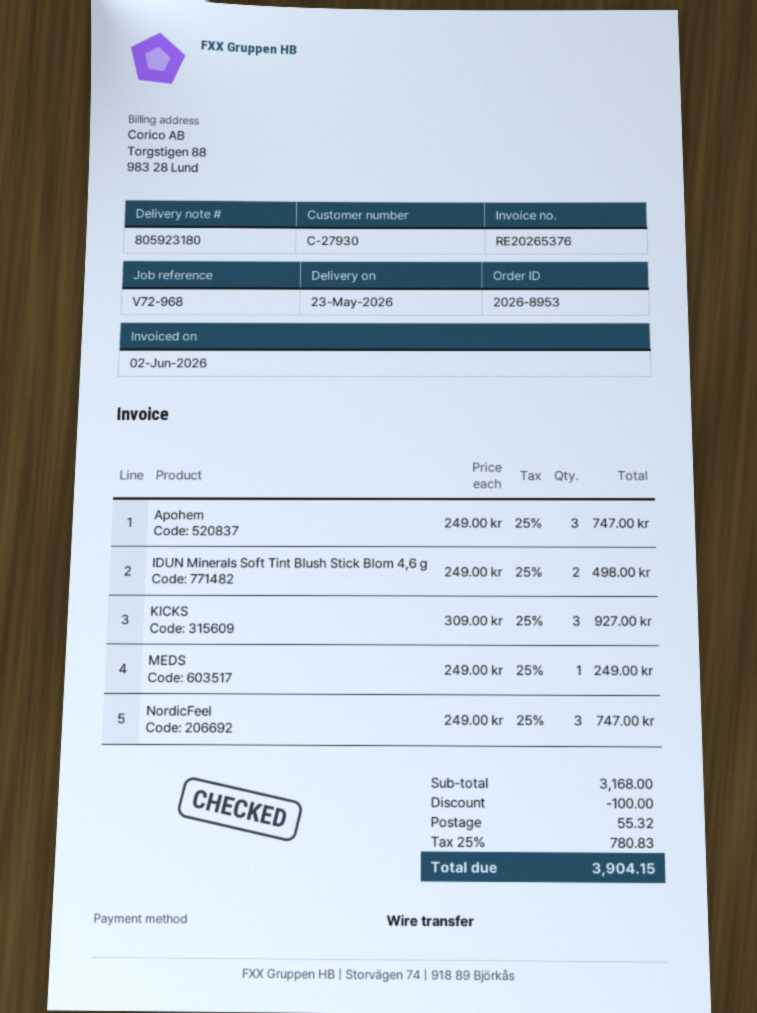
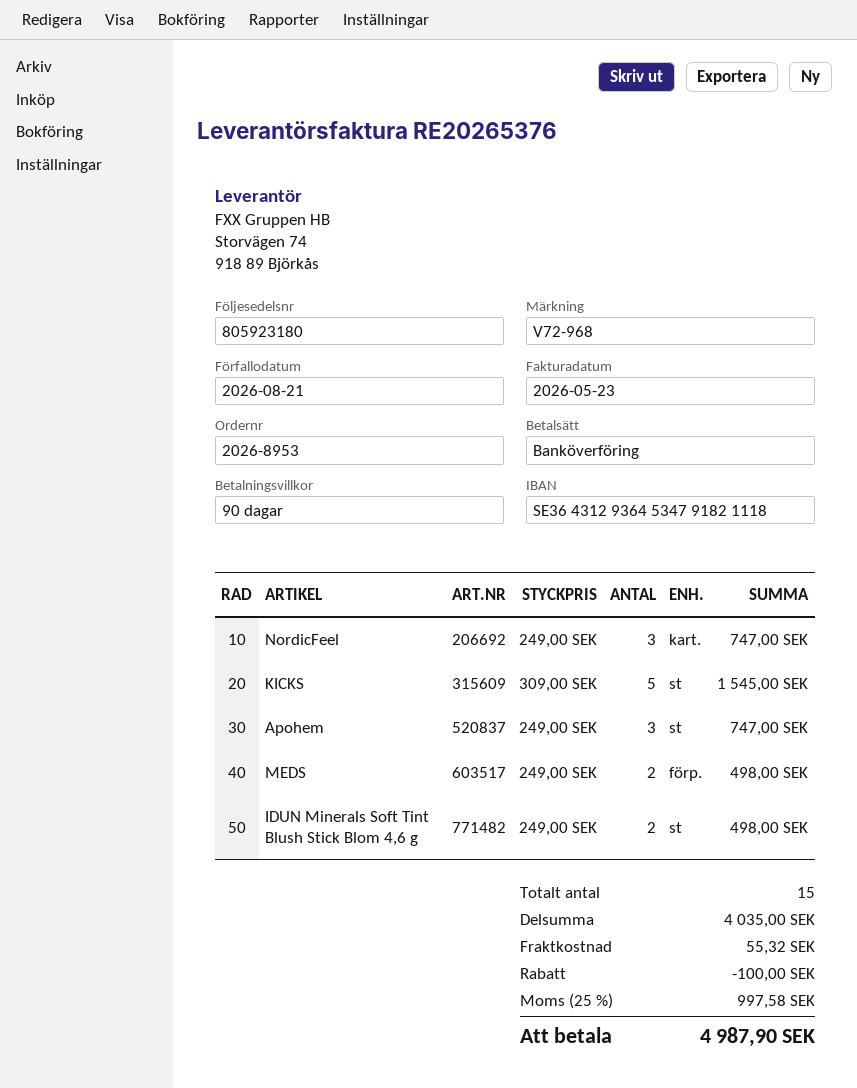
invoice date: 2026-06-02 -> 2026-05-23
KICKS: 3 x 309.00 = 927.00 -> 5 x 309.00 = 1545.00
MEDS: 1 x 249.00 = 249.00 -> 2 x 249.00 = 498.00
subtotal: 3168.00 -> 4035.00
tax: 25% = 780.83 -> 25% = 997.58
total: 3904.15 -> 4987.90

